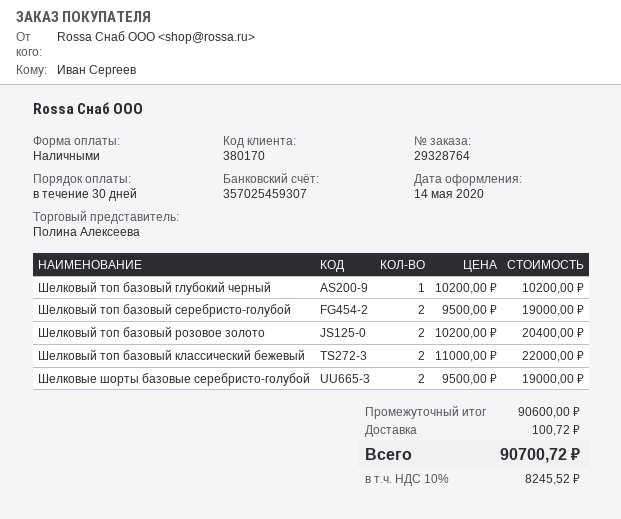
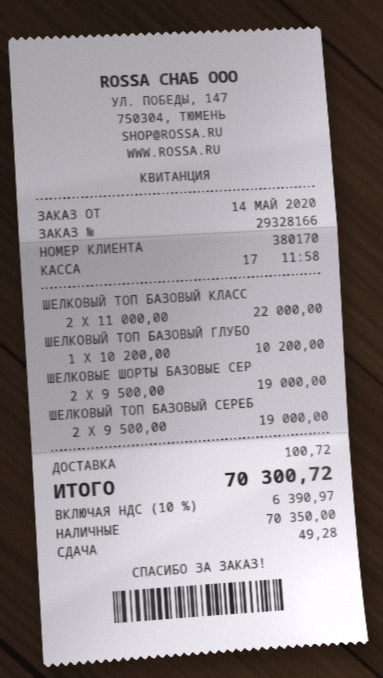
order number: 29328764 -> 29328166
Шелковый топ базовый розовое золото: 2 x 10200.00 = 20400.00 -> none
tax: 10% = 8245.52 -> 10% = 6390.97
total: 90700.72 -> 70300.72

